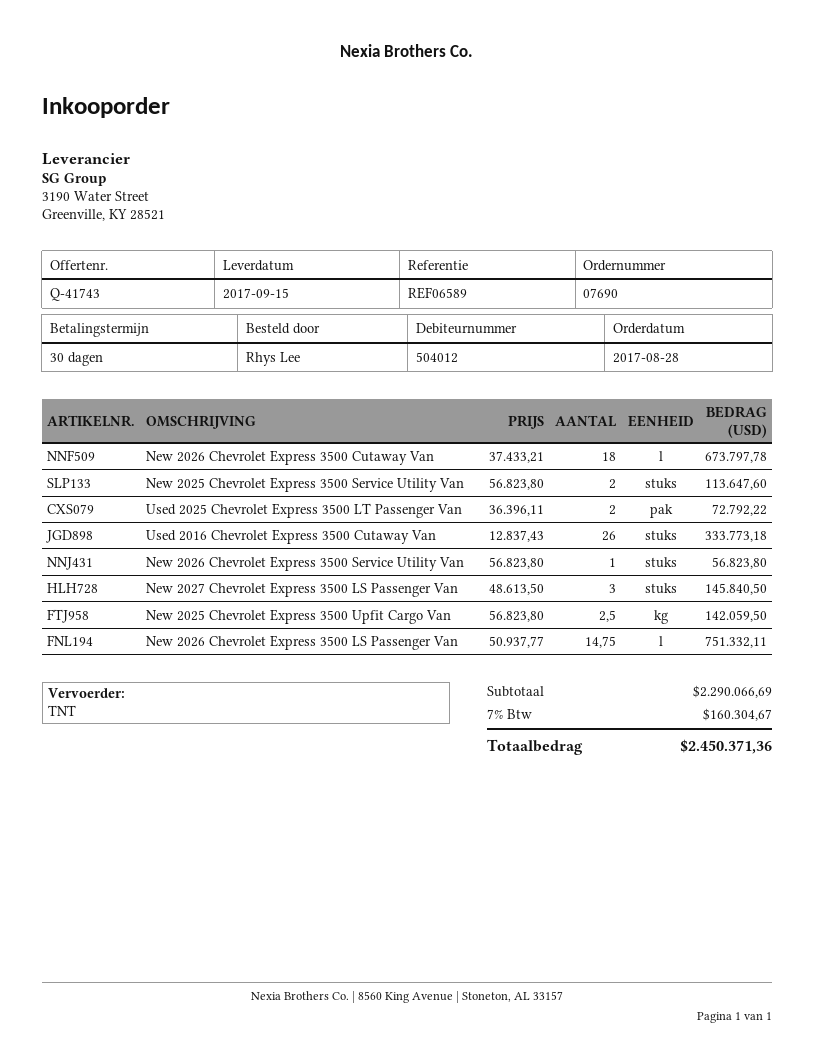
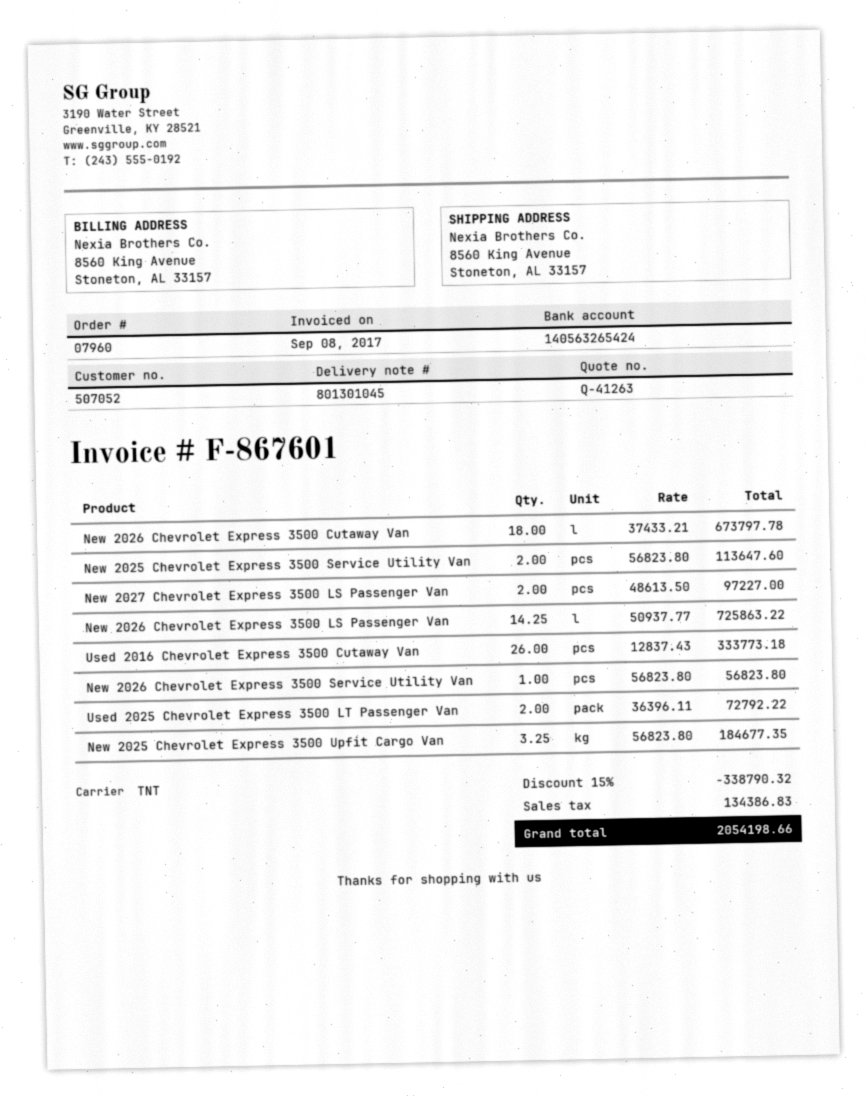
quote number: Q-41743 -> Q-41263
order number: 07690 -> 07960
customer number: 504012 -> 507052
New 2027 Chevrolet Express 3500 LS Passenger Van: 3 x 48613.50 = 145840.50 -> 2 x 48613.50 = 97227.00
New 2025 Chevrolet Express 3500 Upfit Cargo Van: 2.5 x 56823.80 = 142059.50 -> 3.25 x 56823.80 = 184677.35
New 2026 Chevrolet Express 3500 LS Passenger Van: 14.75 x 50937.77 = 751332.11 -> 14.25 x 50937.77 = 725863.22
discount: none -> 15% = 338790.32
tax: 160304.67 -> 134386.83
total: 2450371.36 -> 2054198.66

